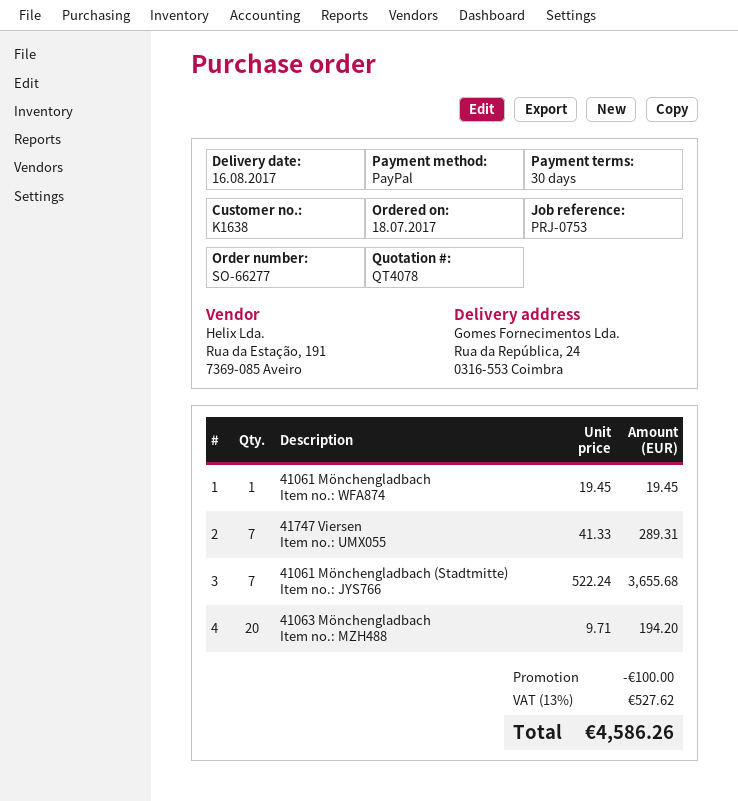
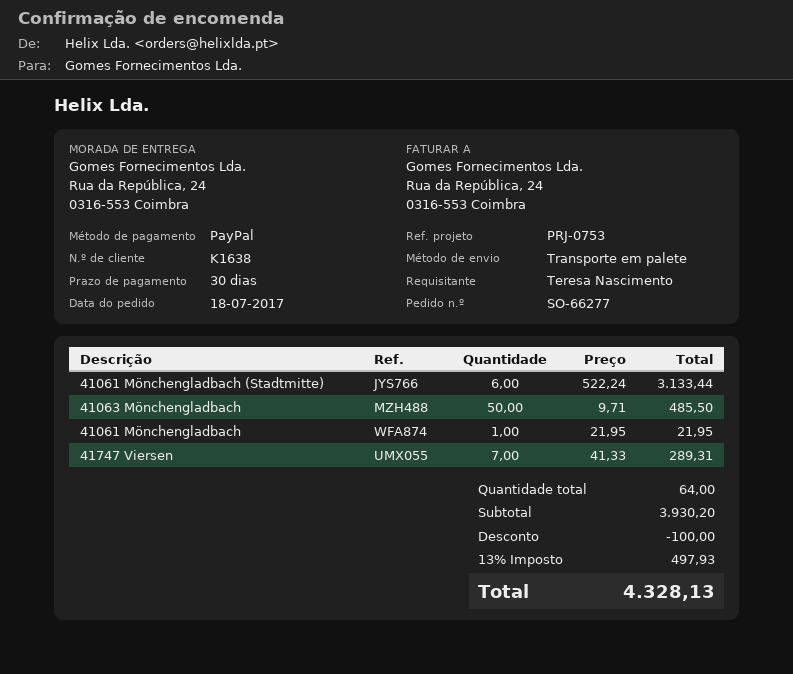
41061 Mönchengladbach: 1 x 19.45 = 19.45 -> 1 x 21.95 = 21.95
41061 Mönchengladbach (Stadtmitte): 7 x 522.24 = 3655.68 -> 6 x 522.24 = 3133.44
41063 Mönchengladbach: 20 x 9.71 = 194.20 -> 50 x 9.71 = 485.50
tax: 13% = 527.62 -> 13% = 497.93
total: 4586.26 -> 4328.13

